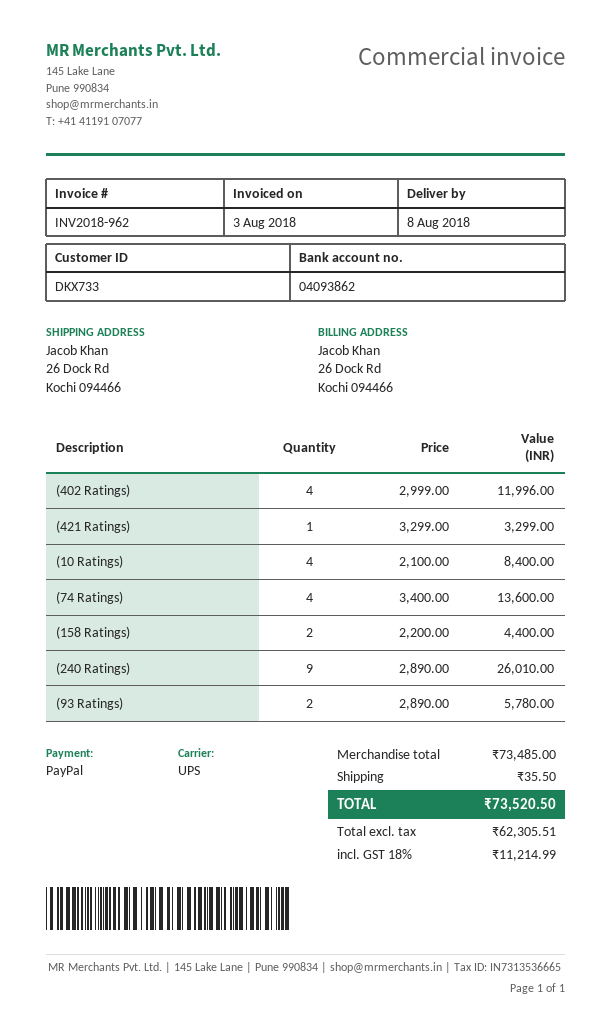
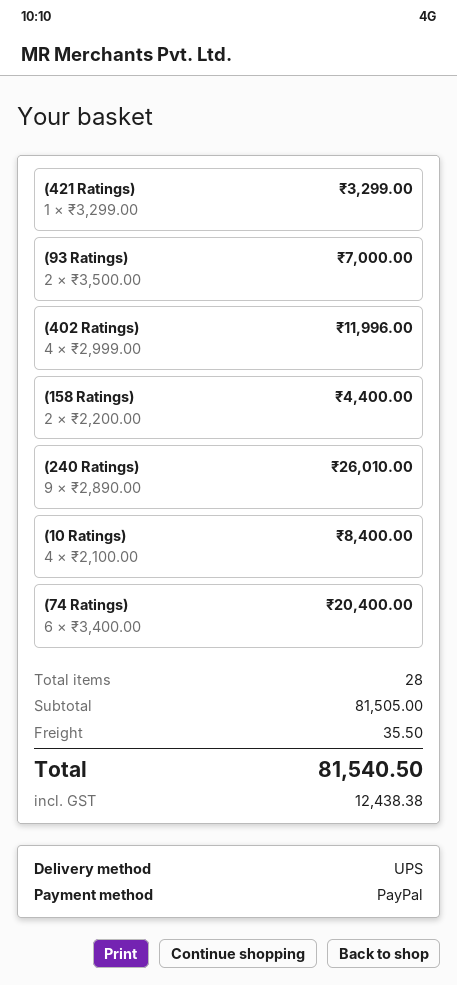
(74 Ratings): 4 x 3400.00 = 13600.00 -> 6 x 3400.00 = 20400.00
(93 Ratings): 2 x 2890.00 = 5780.00 -> 2 x 3500.00 = 7000.00
subtotal: 73485.00 -> 81505.00
tax: 11214.99 -> 12438.38
total: 73520.50 -> 81540.50

